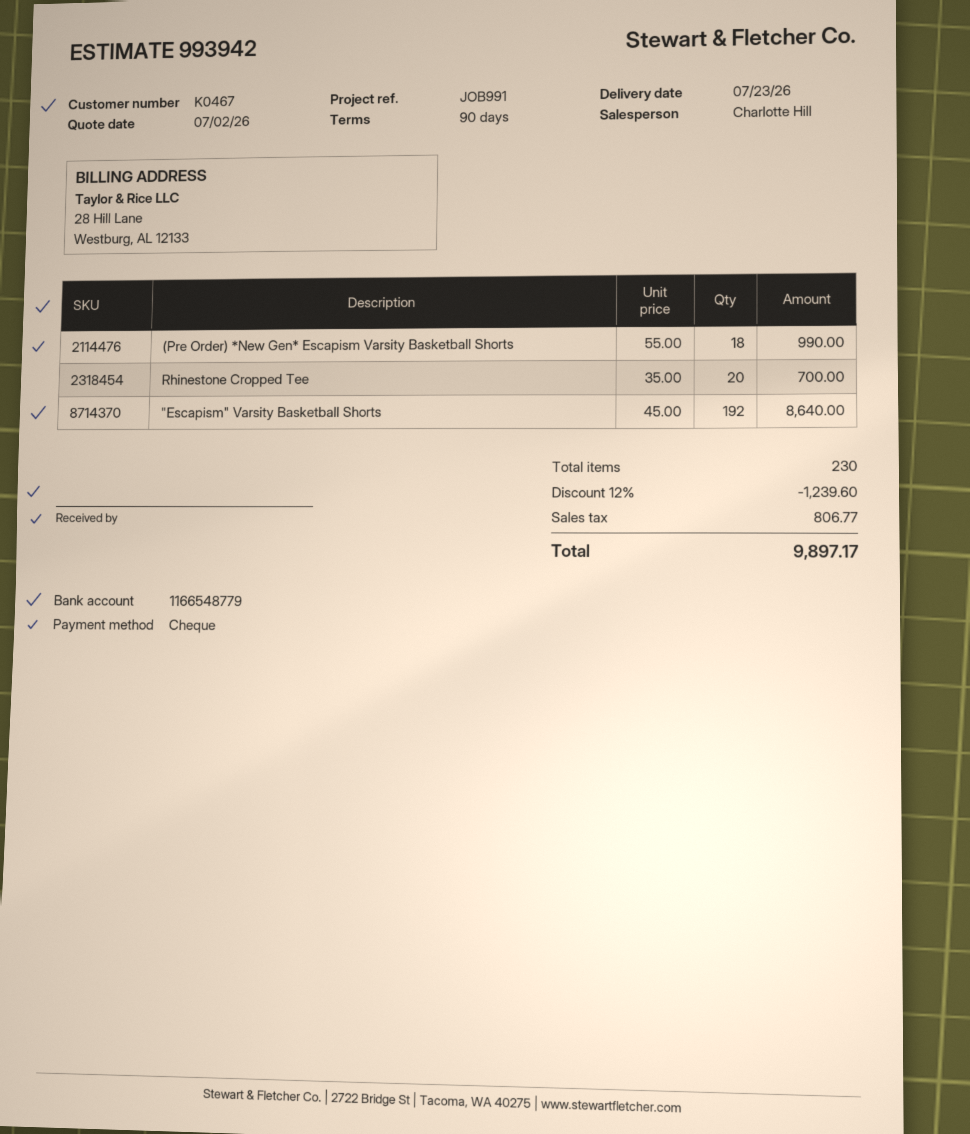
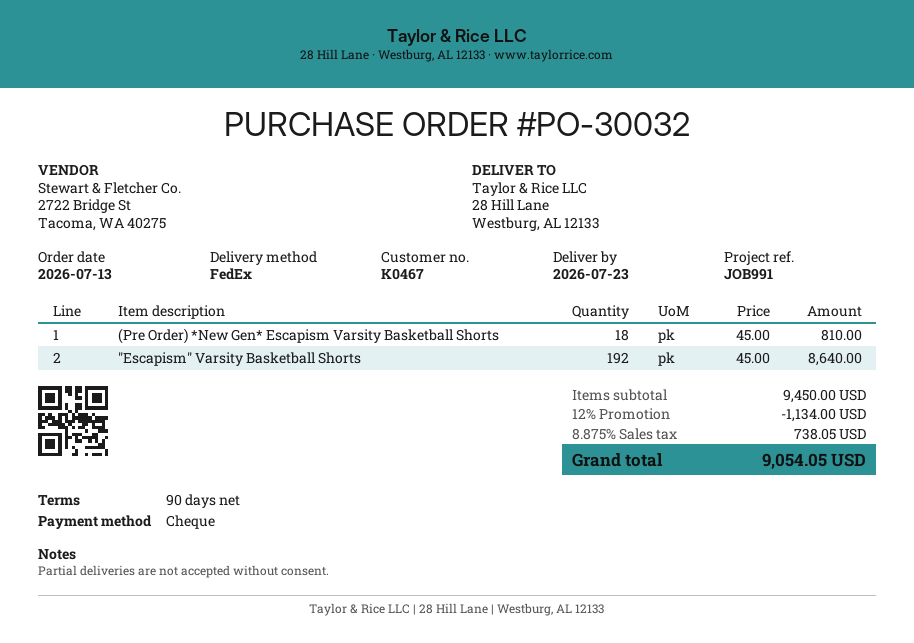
(Pre Order) *New Gen* Escapism Varsity Basketball Shorts: 18 x 55.00 = 990.00 -> 18 x 45.00 = 810.00
Rhinestone Cropped Tee: 20 x 35.00 = 700.00 -> none
discount: 12% = 1239.60 -> 12% = 1134.00
tax: 806.77 -> 738.05
total: 9897.17 -> 9054.05

